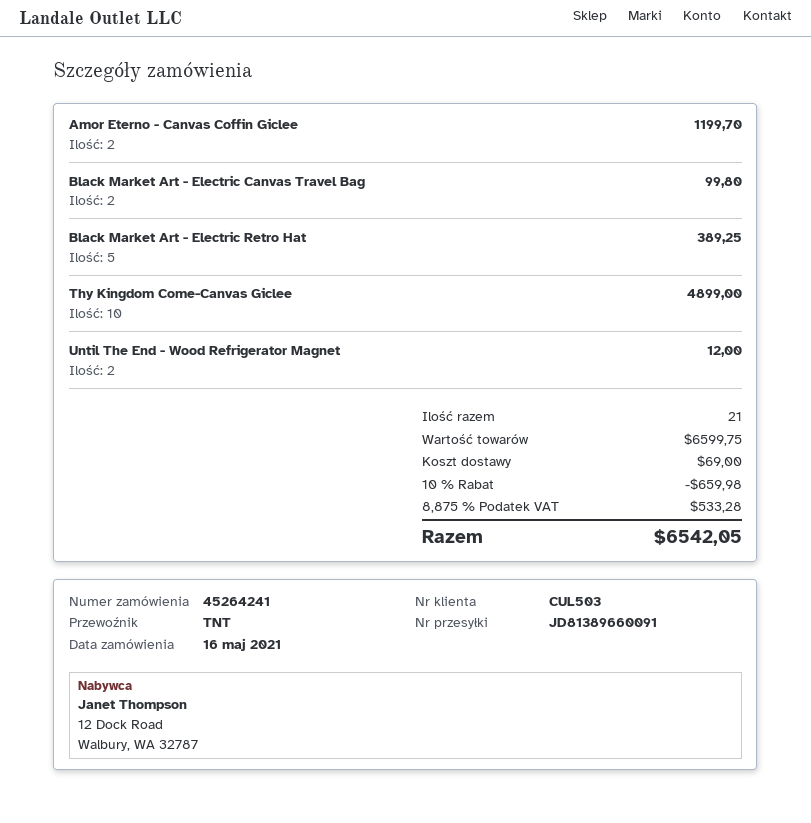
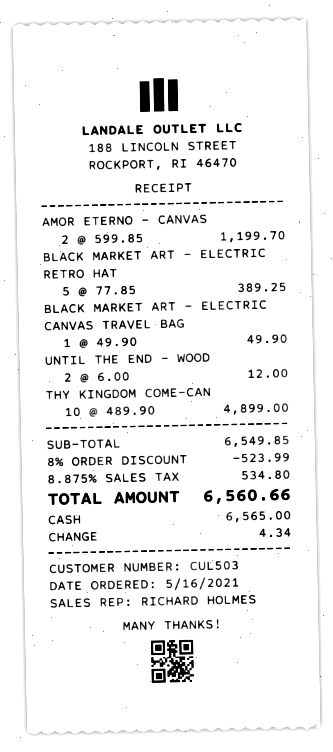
Black Market Art - Electric Canvas Travel Bag: 2 for 99.80 -> 1 for 49.90
subtotal: 6599.75 -> 6549.85
discount: 10% = 659.98 -> 8% = 523.99
shipping: 69.00 -> none
tax: 8.875% = 533.28 -> 8.875% = 534.80
total: 6542.05 -> 6560.66

